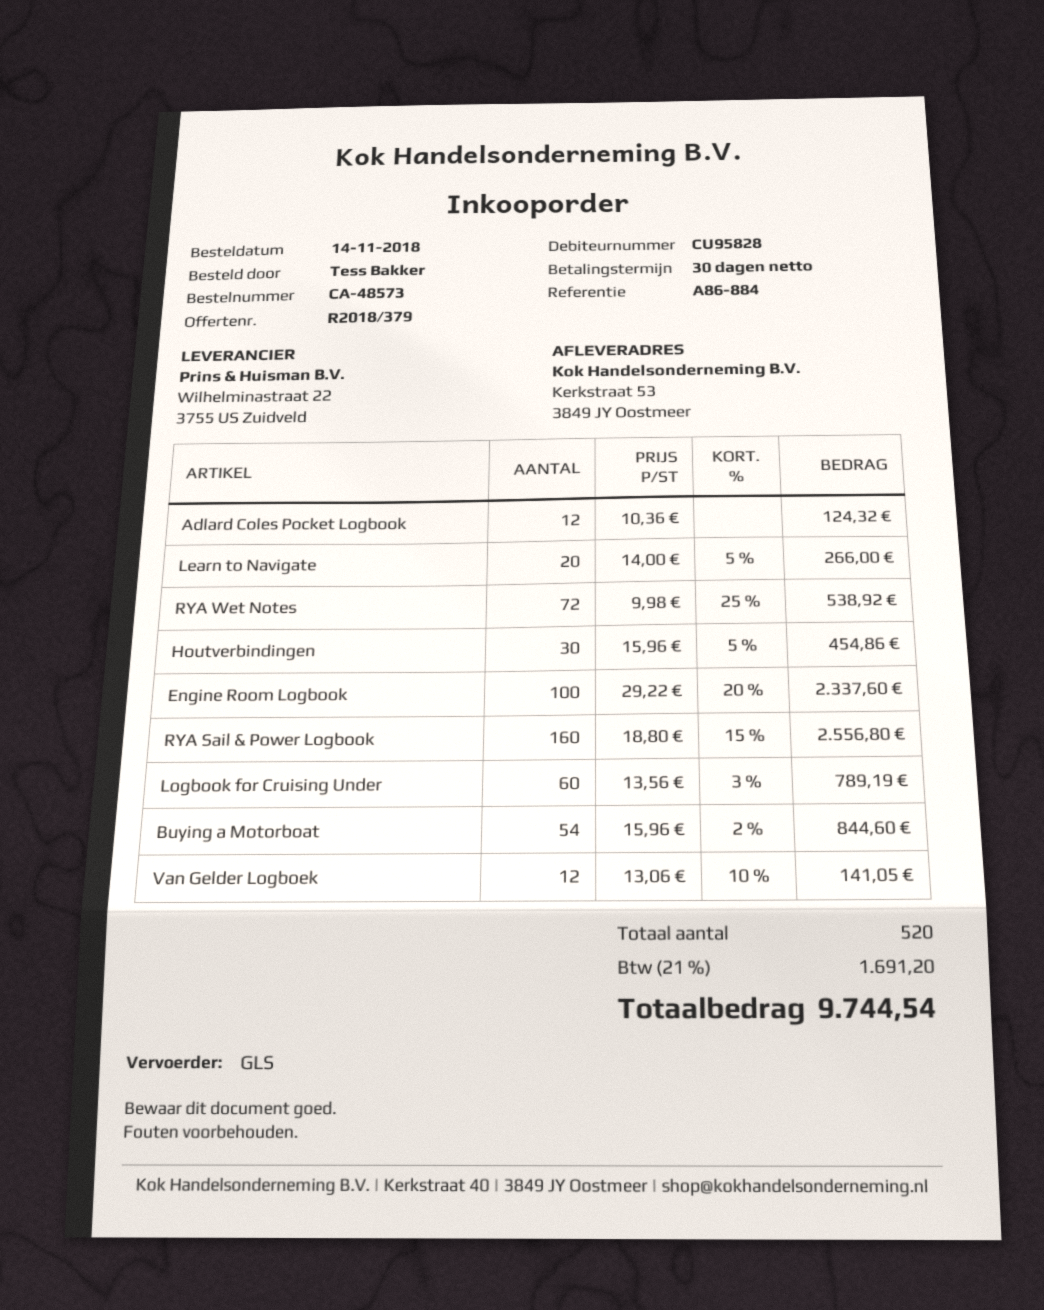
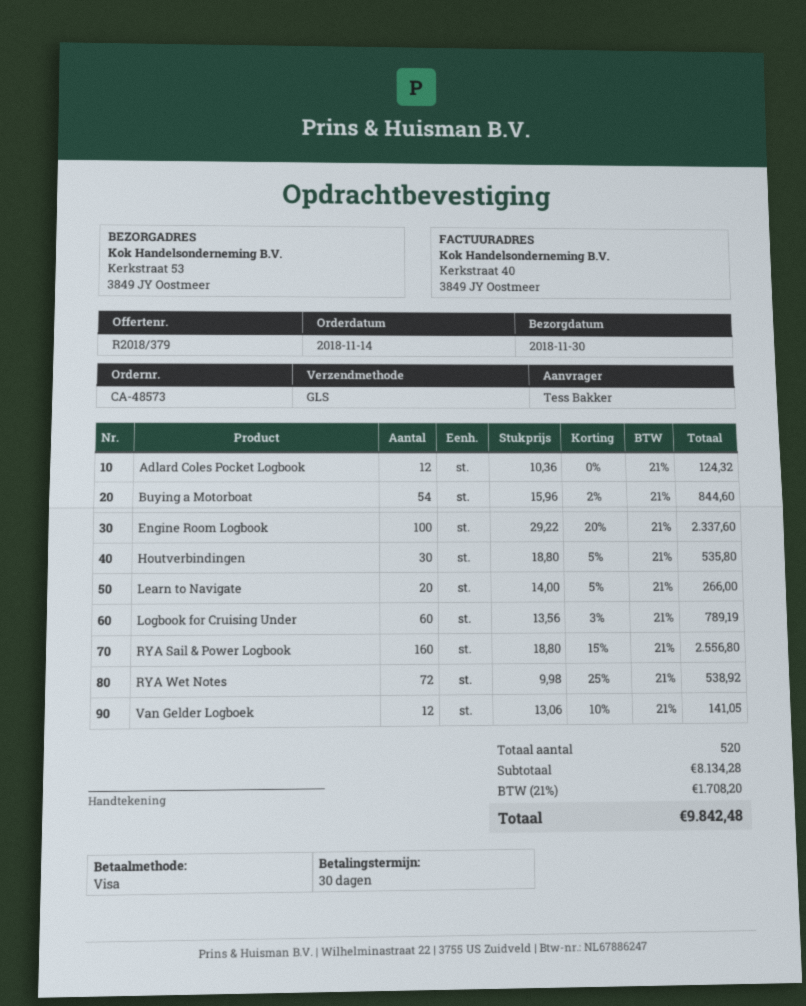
Houtverbindingen: 30 x 15.96 - 5% = 454.86 -> 30 x 18.80 - 5% = 535.80
tax: 21% = 1691.20 -> 21% = 1708.20
total: 9744.54 -> 9842.48

